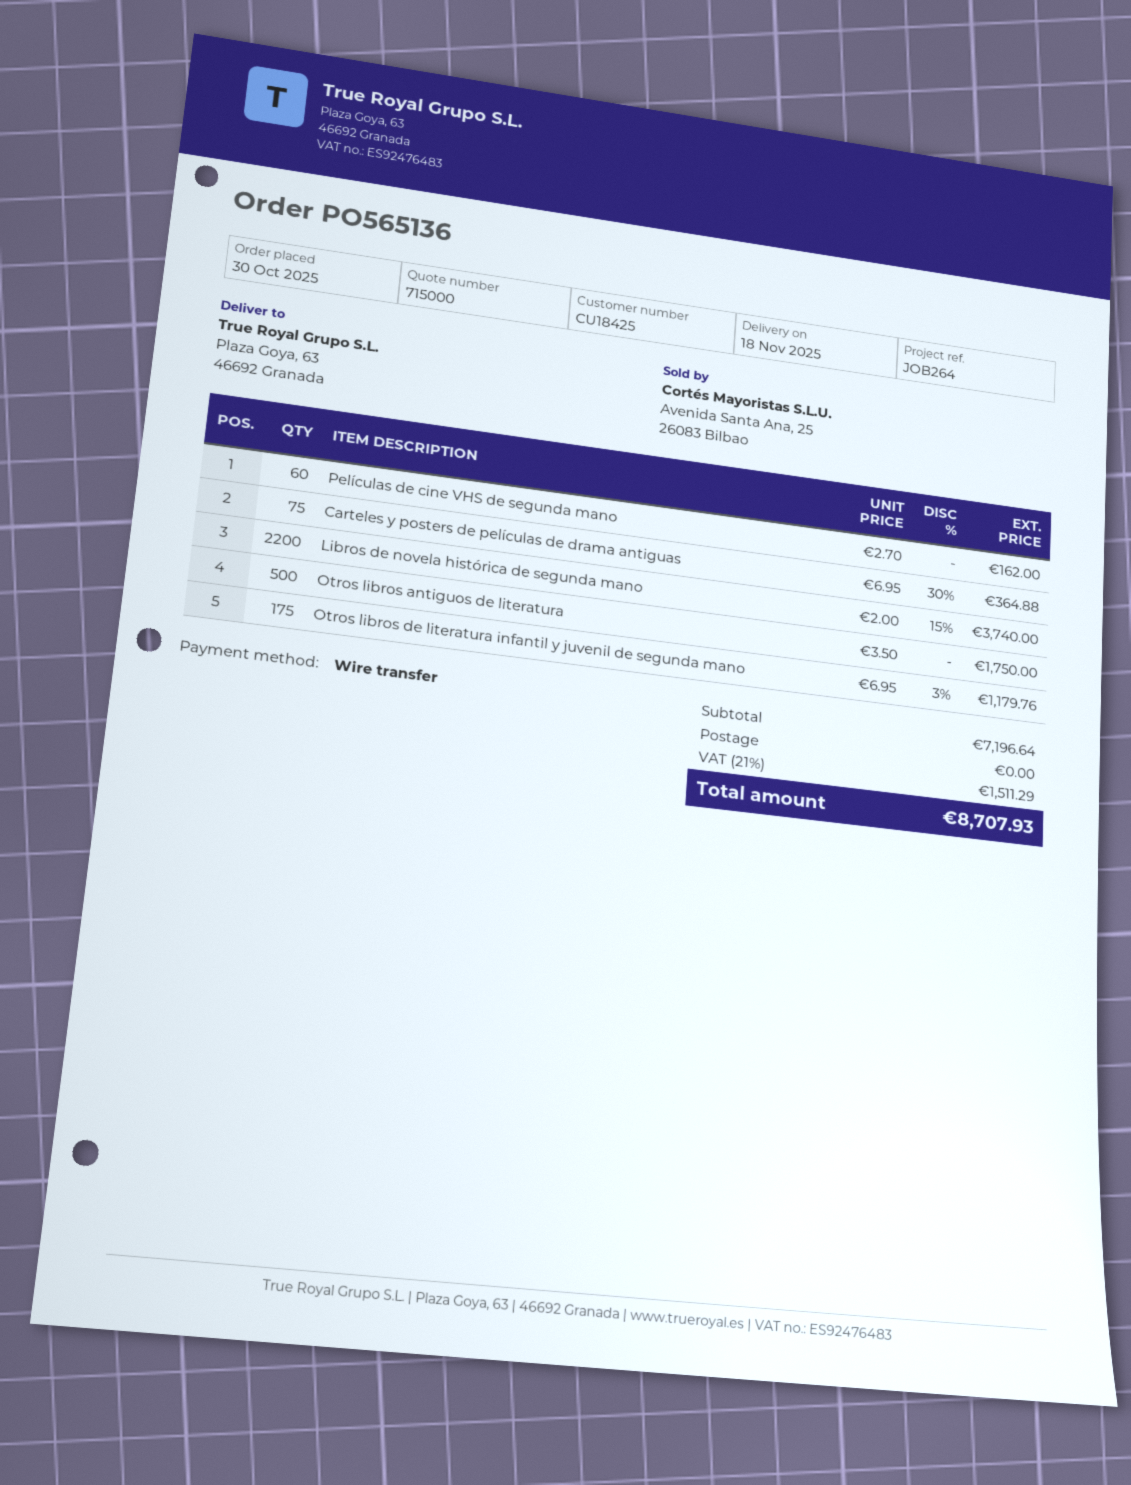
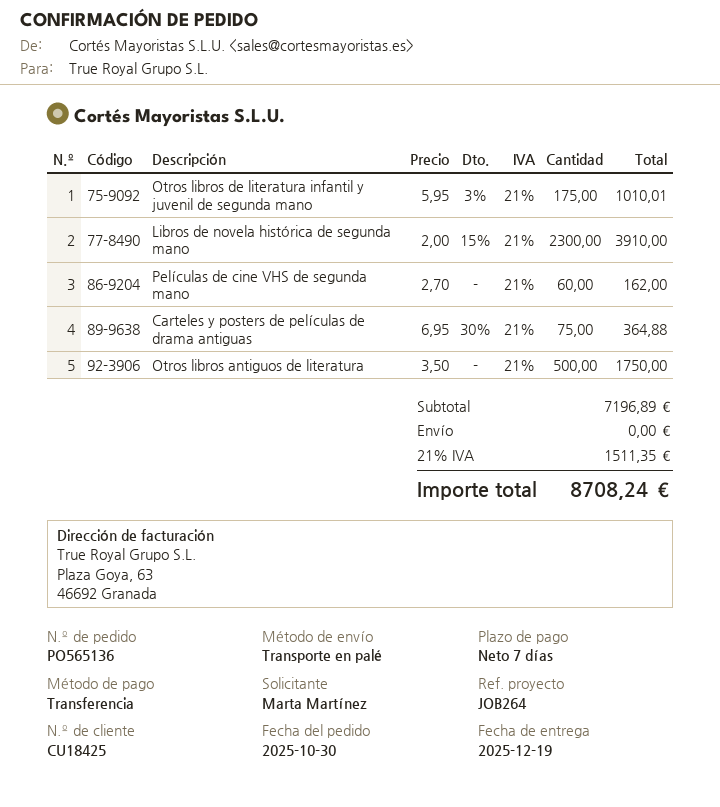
delivery date: 2025-11-18 -> 2025-12-19
Libros de novela histórica de segunda mano: 2200 x 2.00 - 15% = 3740.00 -> 2300 x 2.00 - 15% = 3910.00
Otros libros de literatura infantil y juvenil de segunda mano: 175 x 6.95 - 3% = 1179.76 -> 175 x 5.95 - 3% = 1010.01
subtotal: 7196.64 -> 7196.89
tax: 21% = 1511.29 -> 21% = 1511.35
total: 8707.93 -> 8708.24

